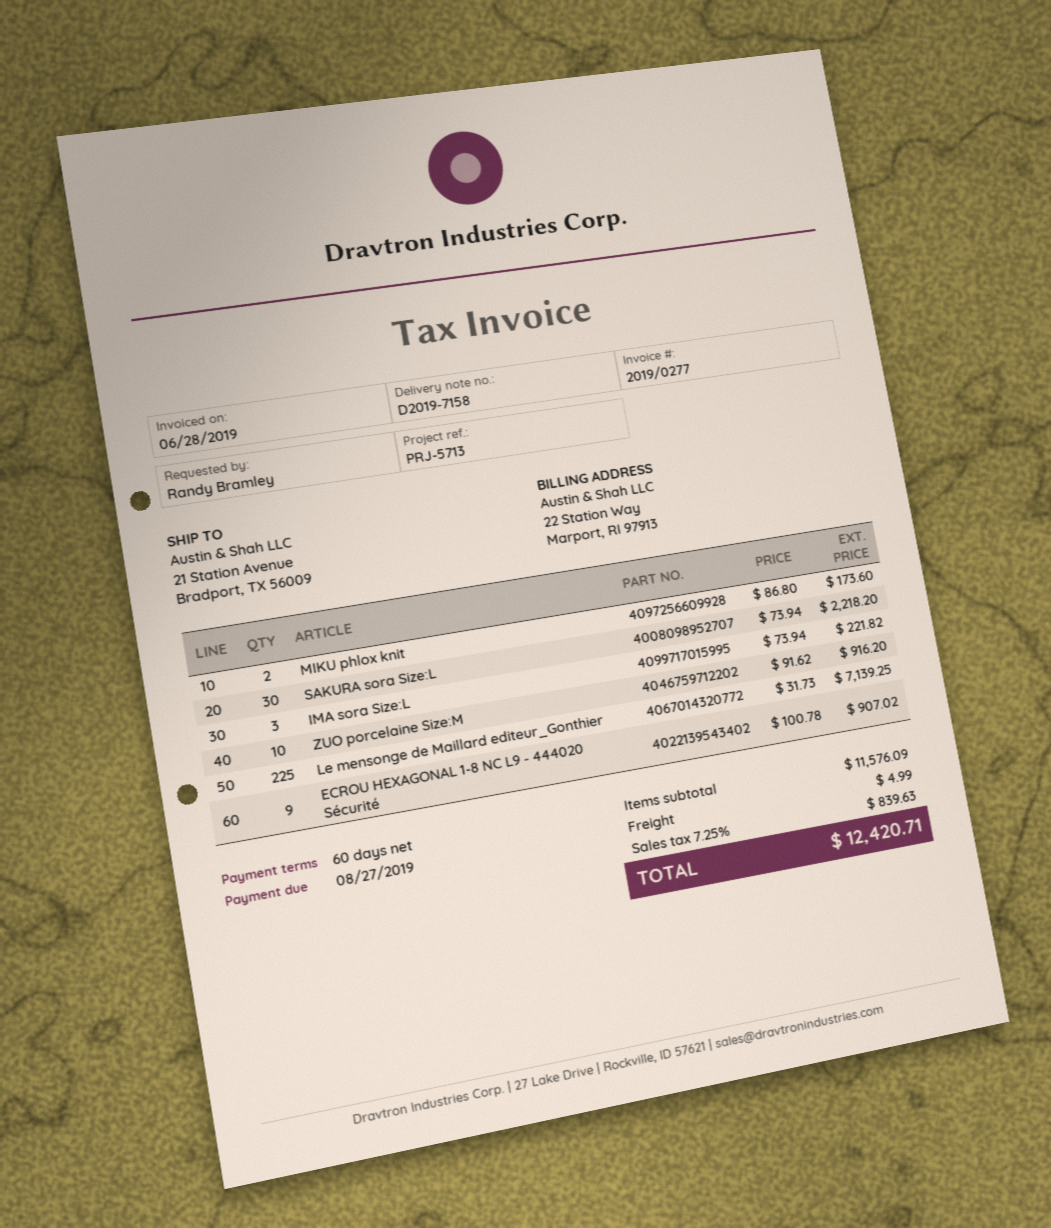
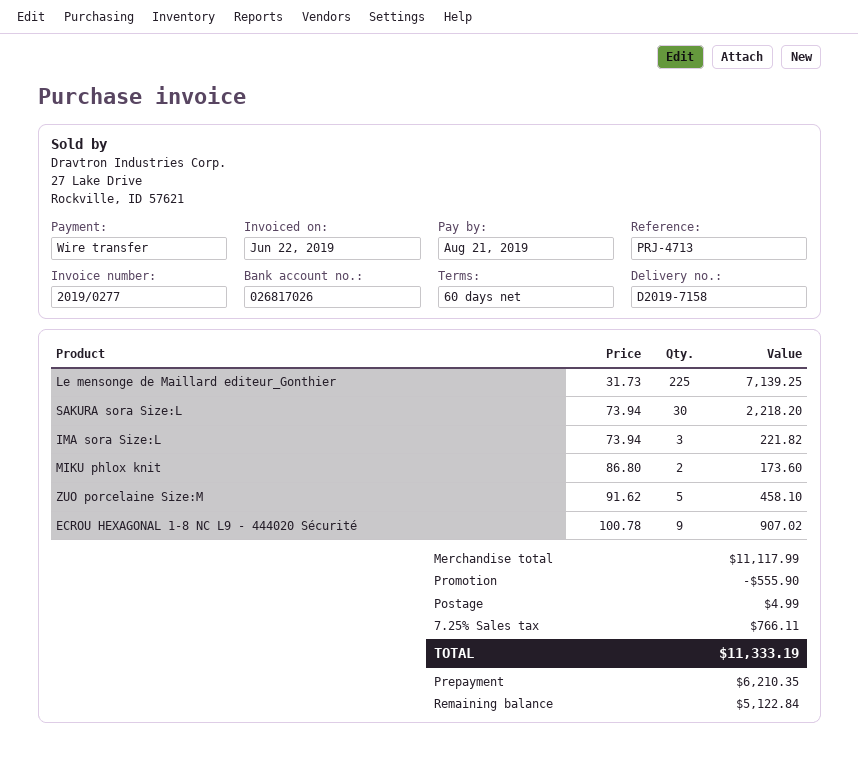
invoice date: 2019-06-28 -> 2019-06-22
due date: 2019-08-27 -> 2019-08-21
reference: PRJ-5713 -> PRJ-4713
ZUO porcelaine Size:M: 10 x 91.62 = 916.20 -> 5 x 91.62 = 458.10
subtotal: 11576.09 -> 11117.99
discount: none -> 555.90
tax: 7.25% = 839.63 -> 7.25% = 766.11
total: 12420.71 -> 11333.19

